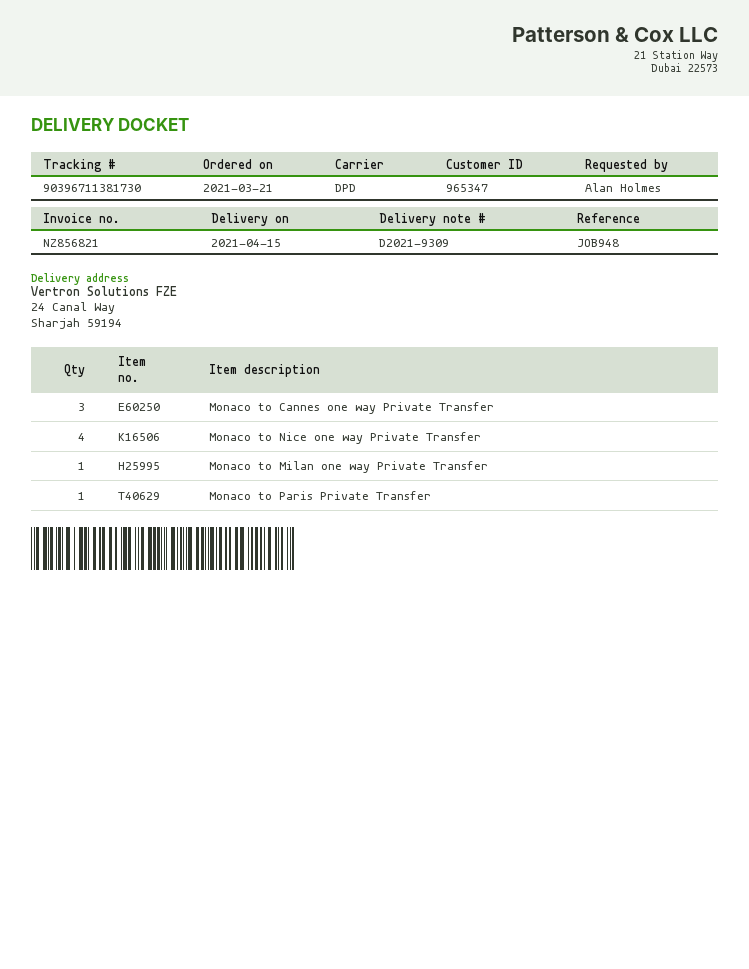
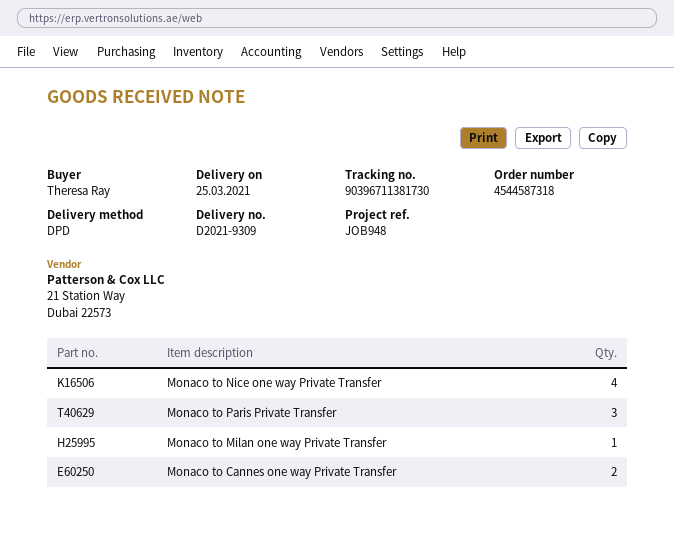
delivery date: 2021-04-15 -> 2021-03-25
ordered by: Alan Holmes -> Theresa Ray
Monaco to Cannes one way Private Transfer: 3 -> 2
Monaco to Paris Private Transfer: 1 -> 3

